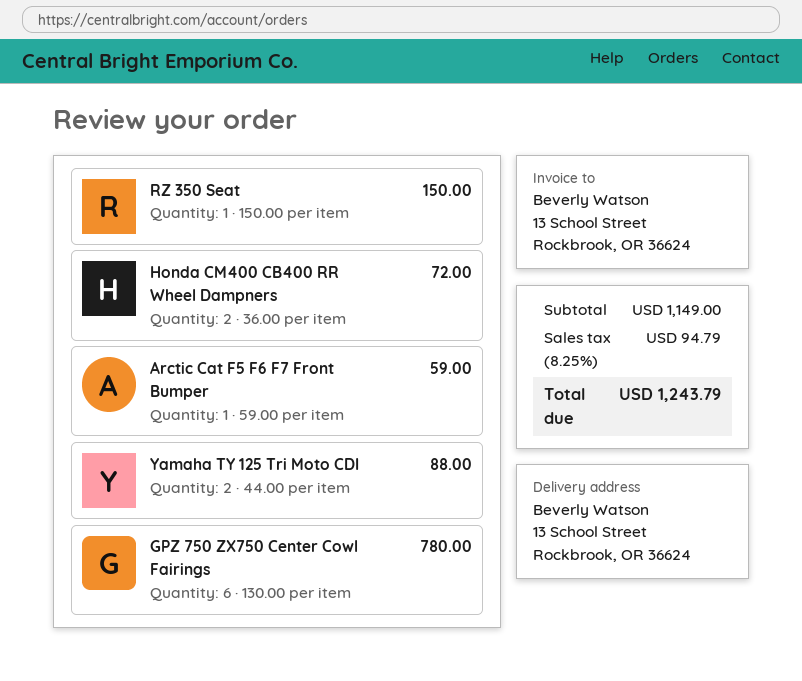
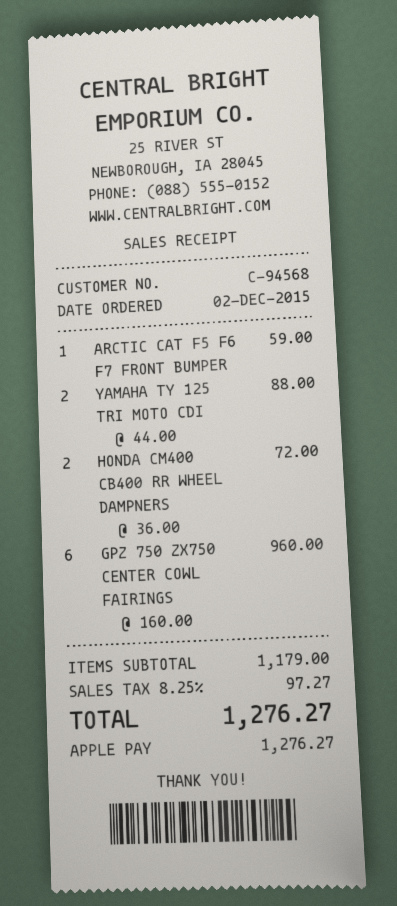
RZ 350 Seat: 1 x 150.00 = 150.00 -> none
GPZ 750 ZX750 Center Cowl Fairings: 6 x 130.00 = 780.00 -> 6 x 160.00 = 960.00
subtotal: 1149.00 -> 1179.00
tax: 8.25% = 94.79 -> 8.25% = 97.27
total: 1243.79 -> 1276.27

